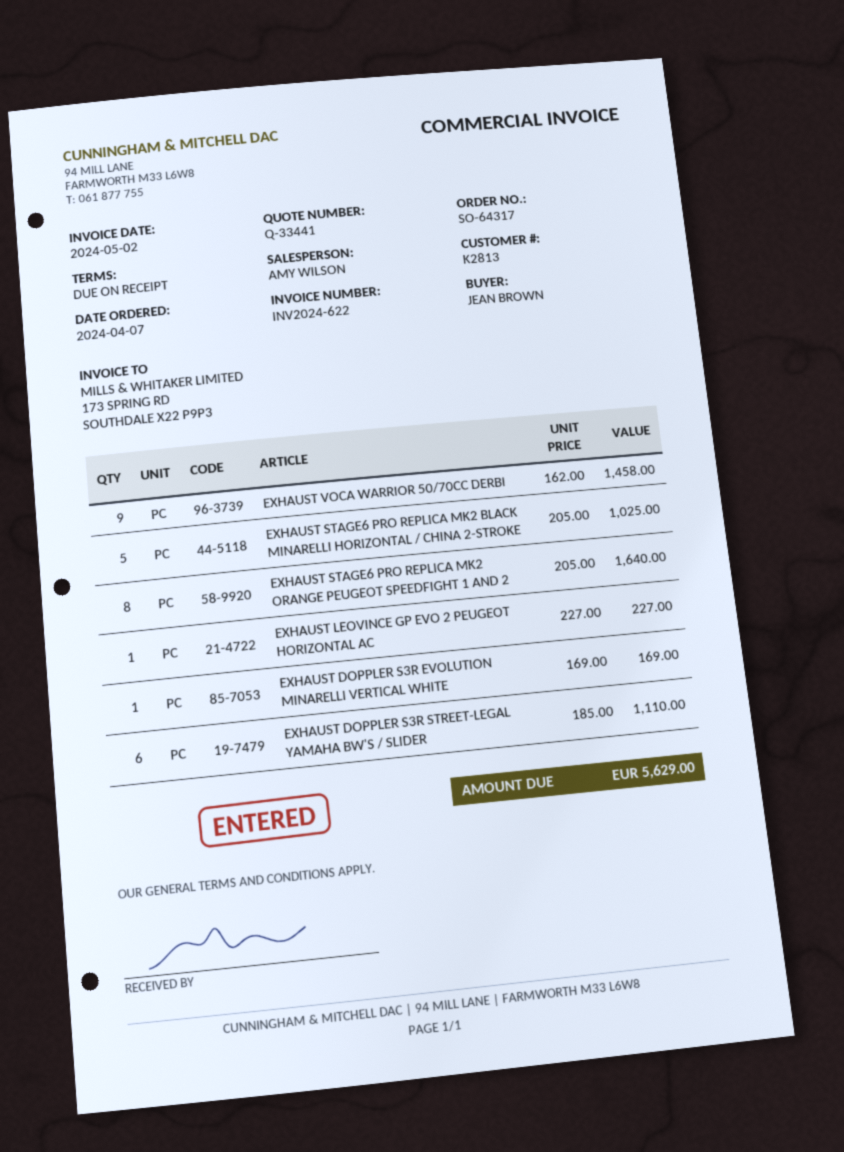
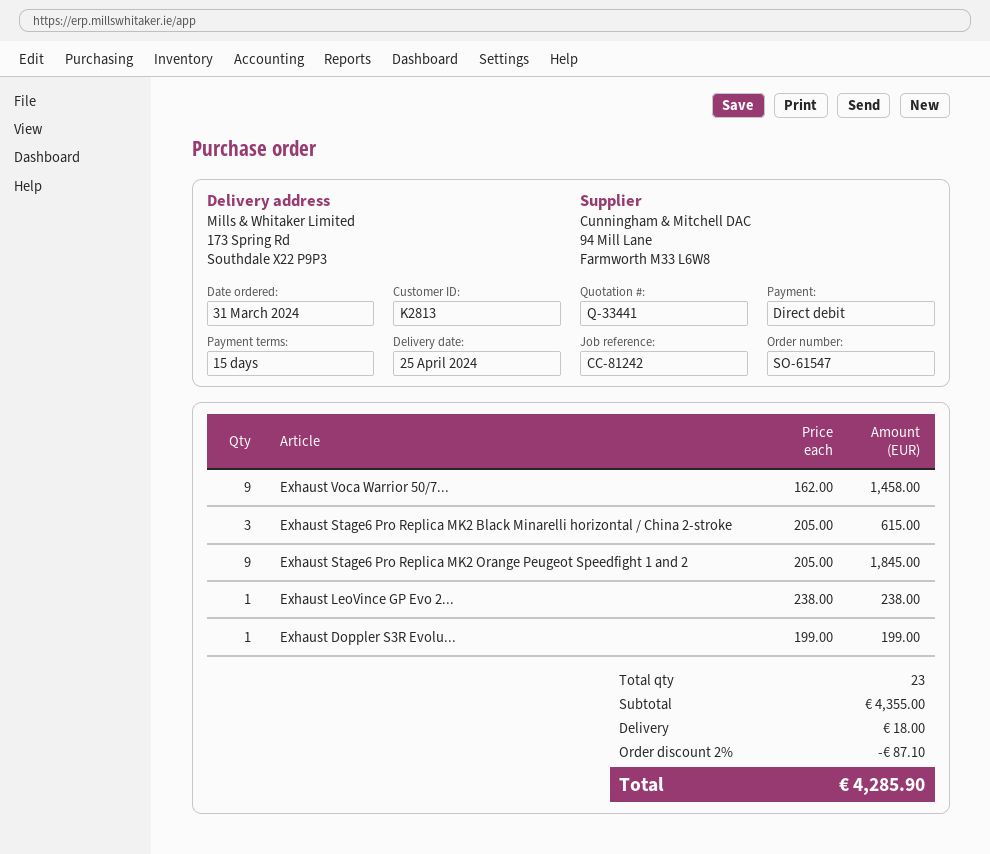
order number: SO-64317 -> SO-61547
order date: 2024-04-07 -> 2024-03-31
payment terms: on receipt -> 15 days
EXHAUST STAGE6 PRO REPLICA MK2 BLACK MINARELLI HORIZONTAL / CHINA 2-STROKE: 5 x 205.00 = 1025.00 -> 3 x 205.00 = 615.00
EXHAUST STAGE6 PRO REPLICA MK2 ORANGE PEUGEOT SPEEDFIGHT 1 AND 2: 8 x 205.00 = 1640.00 -> 9 x 205.00 = 1845.00
EXHAUST LEOVINCE GP EVO 2 PEUGEOT HORIZONTAL AC: 1 x 227.00 = 227.00 -> 1 x 238.00 = 238.00
EXHAUST DOPPLER S3R EVOLUTION MINARELLI VERTICAL WHITE: 1 x 169.00 = 169.00 -> 1 x 199.00 = 199.00
EXHAUST DOPPLER S3R STREET-LEGAL YAMAHA BW'S / SLIDER: 6 x 185.00 = 1110.00 -> none
discount: none -> 2% = 87.10
shipping: none -> 18.00
total: 5629.00 -> 4285.90

